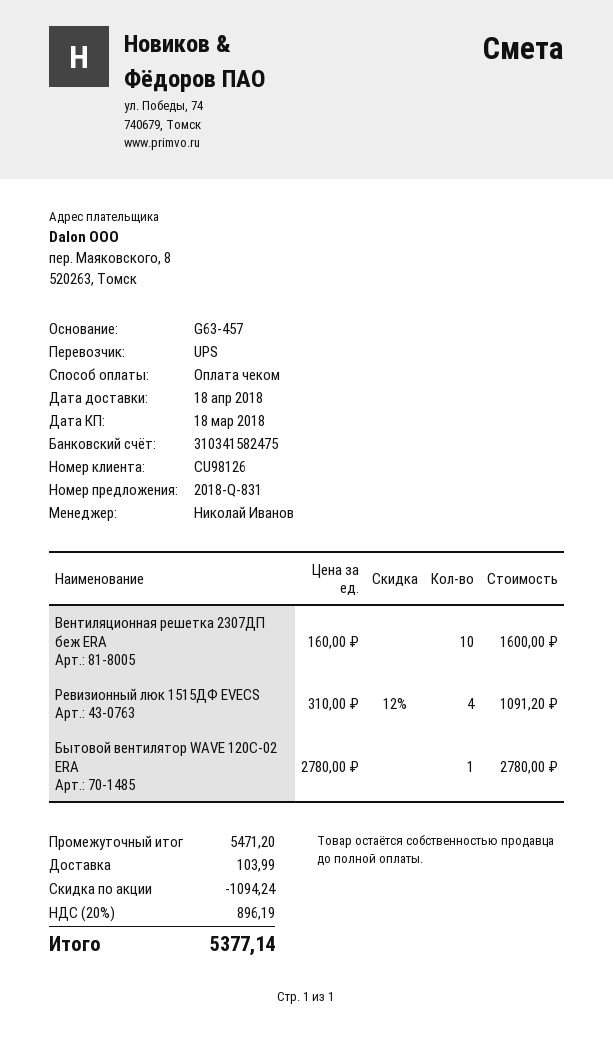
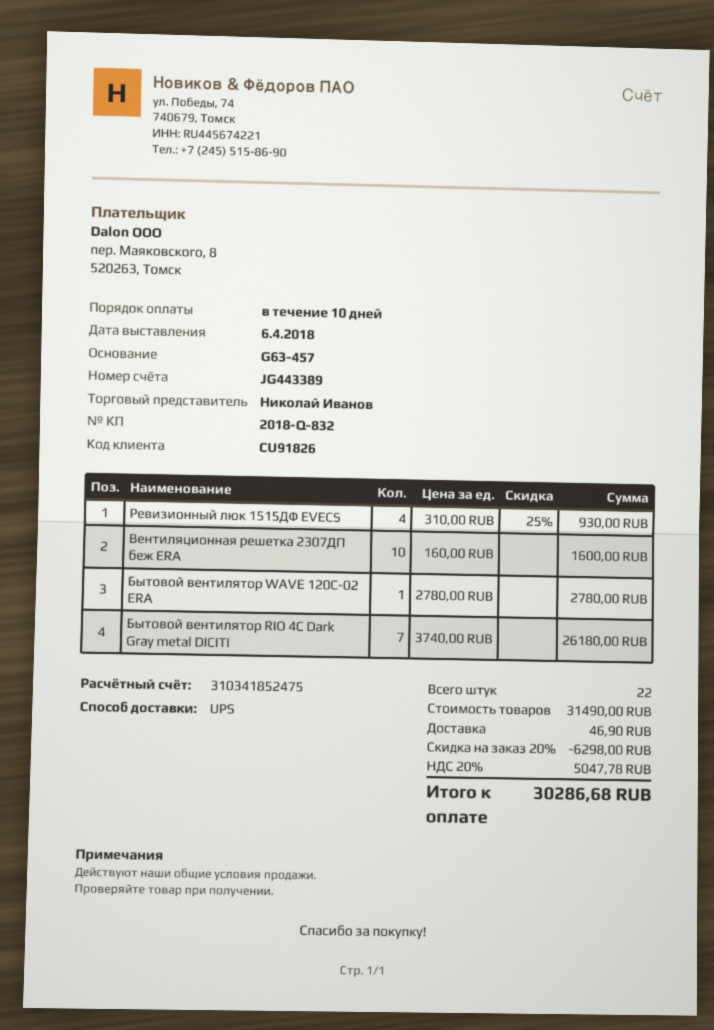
quote number: 2018-Q-831 -> 2018-Q-832
customer number: CU98126 -> CU91826
bank account: 310341582475 -> 310341852475
Ревизионный люк 1515ДФ EVECS: 4 x 310.00 - 12% = 1091.20 -> 4 x 310.00 - 25% = 930.00
Бытовой вентилятор RIO 4C Dark Gray metal DICITI: none -> 7 x 3740.00 = 26180.00
subtotal: 5471.20 -> 31490.00
discount: 1094.24 -> 6298.00
shipping: 103.99 -> 46.90
tax: 20% = 896.19 -> 20% = 5047.78
total: 5377.14 -> 30286.68

